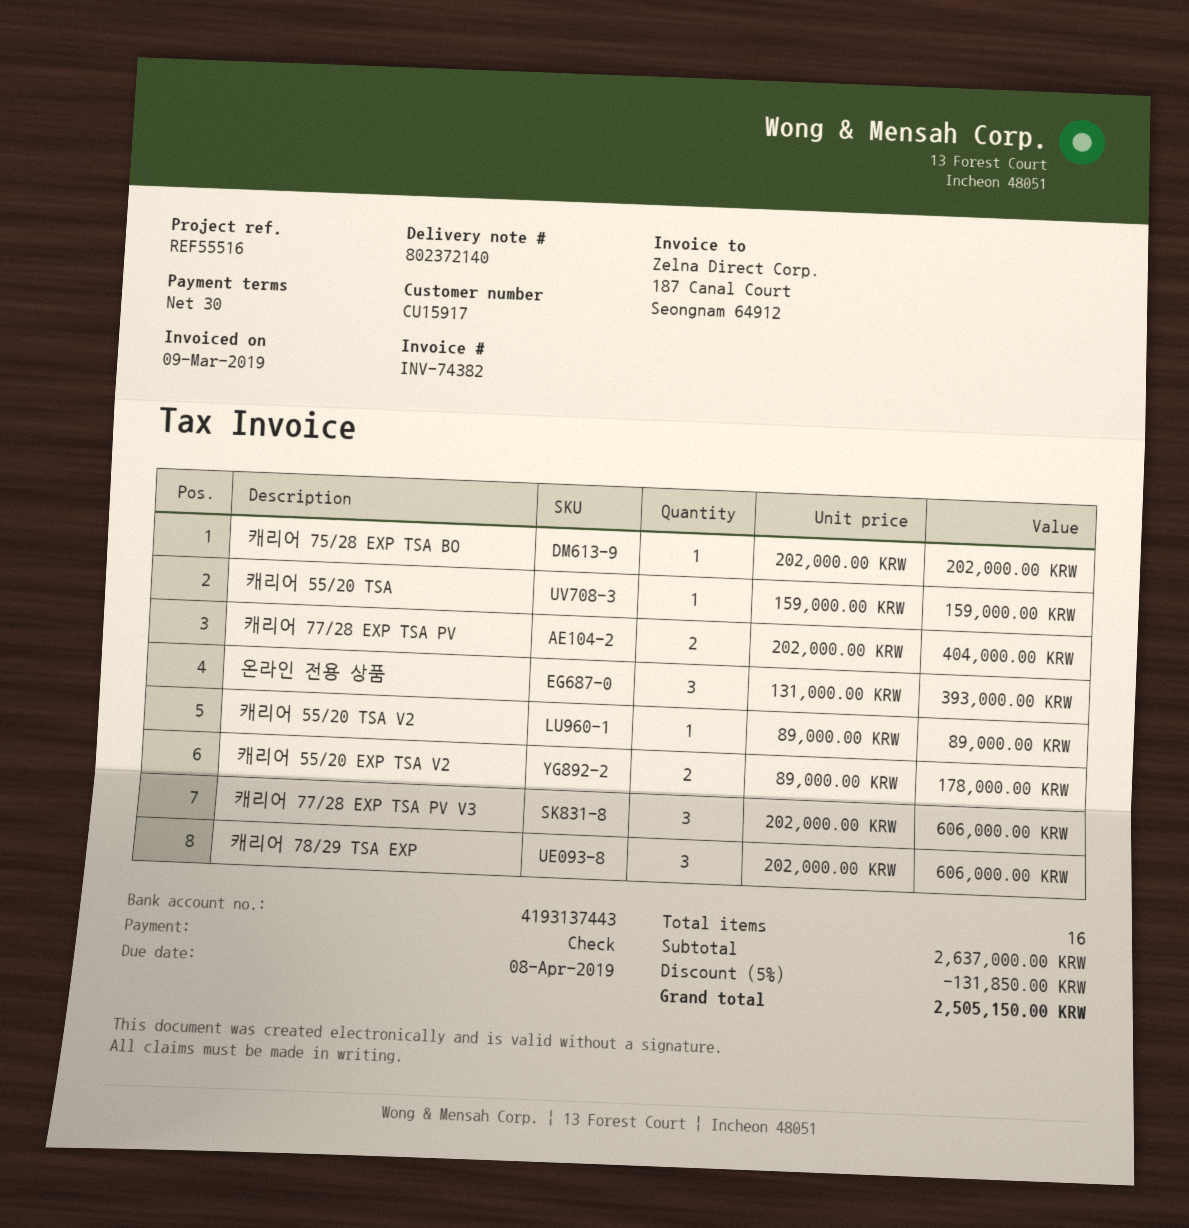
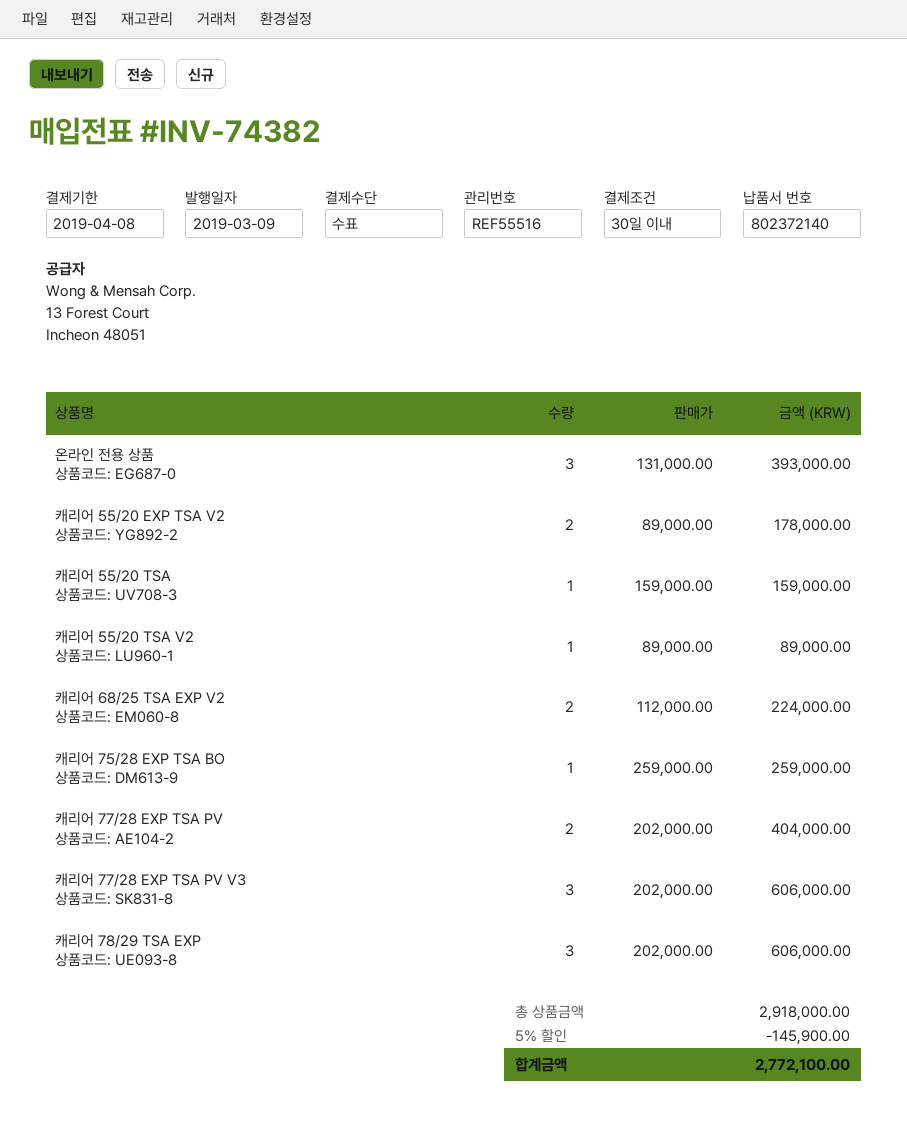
캐리어 75/28 EXP TSA BO: 1 x 202000.00 = 202000.00 -> 1 x 259000.00 = 259000.00
캐리어 68/25 TSA EXP V2: none -> 2 x 112000.00 = 224000.00
subtotal: 2637000.00 -> 2918000.00
discount: 5% = 131850.00 -> 5% = 145900.00
total: 2505150.00 -> 2772100.00

